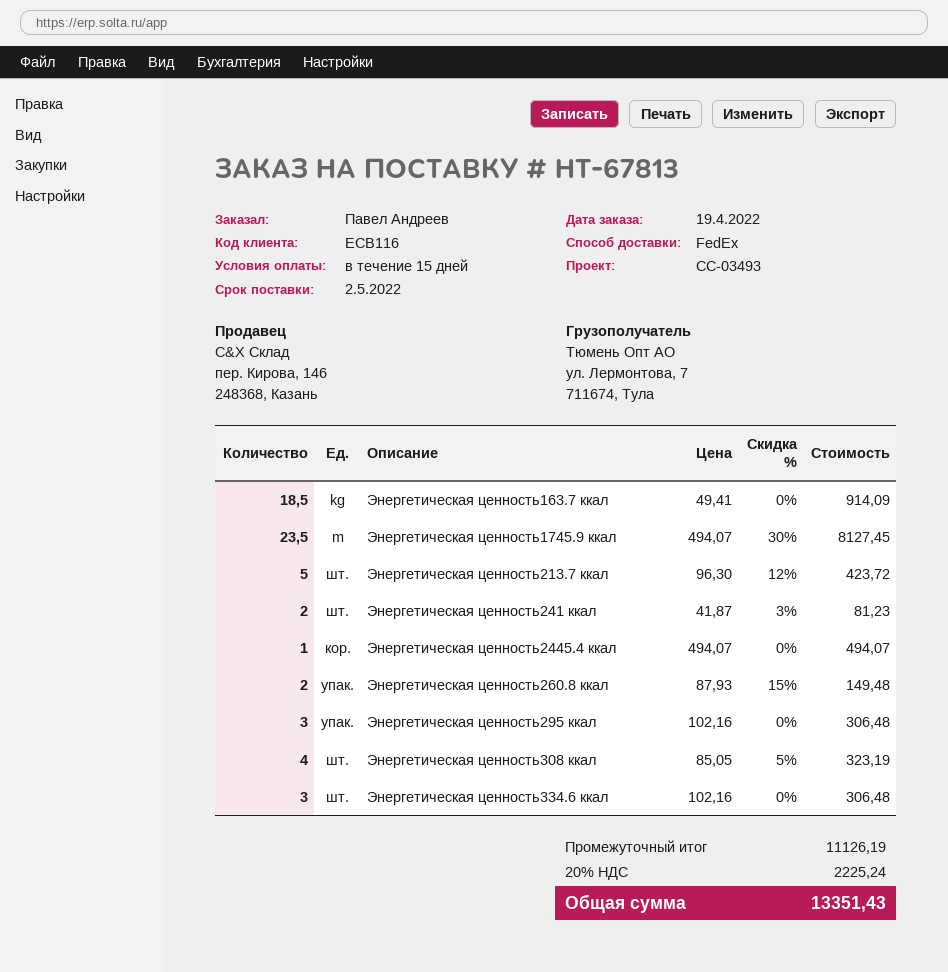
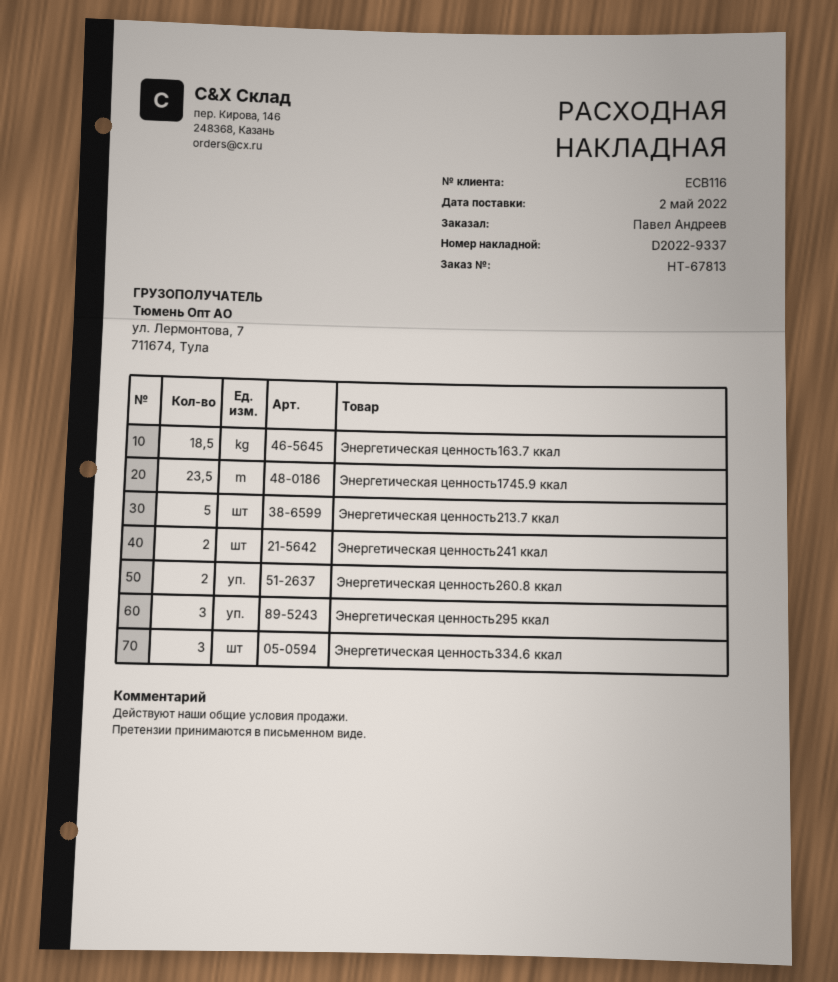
Энергетическая ценность2445.4 ккал: 1 -> none
Энергетическая ценность308 ккал: 4 -> none

